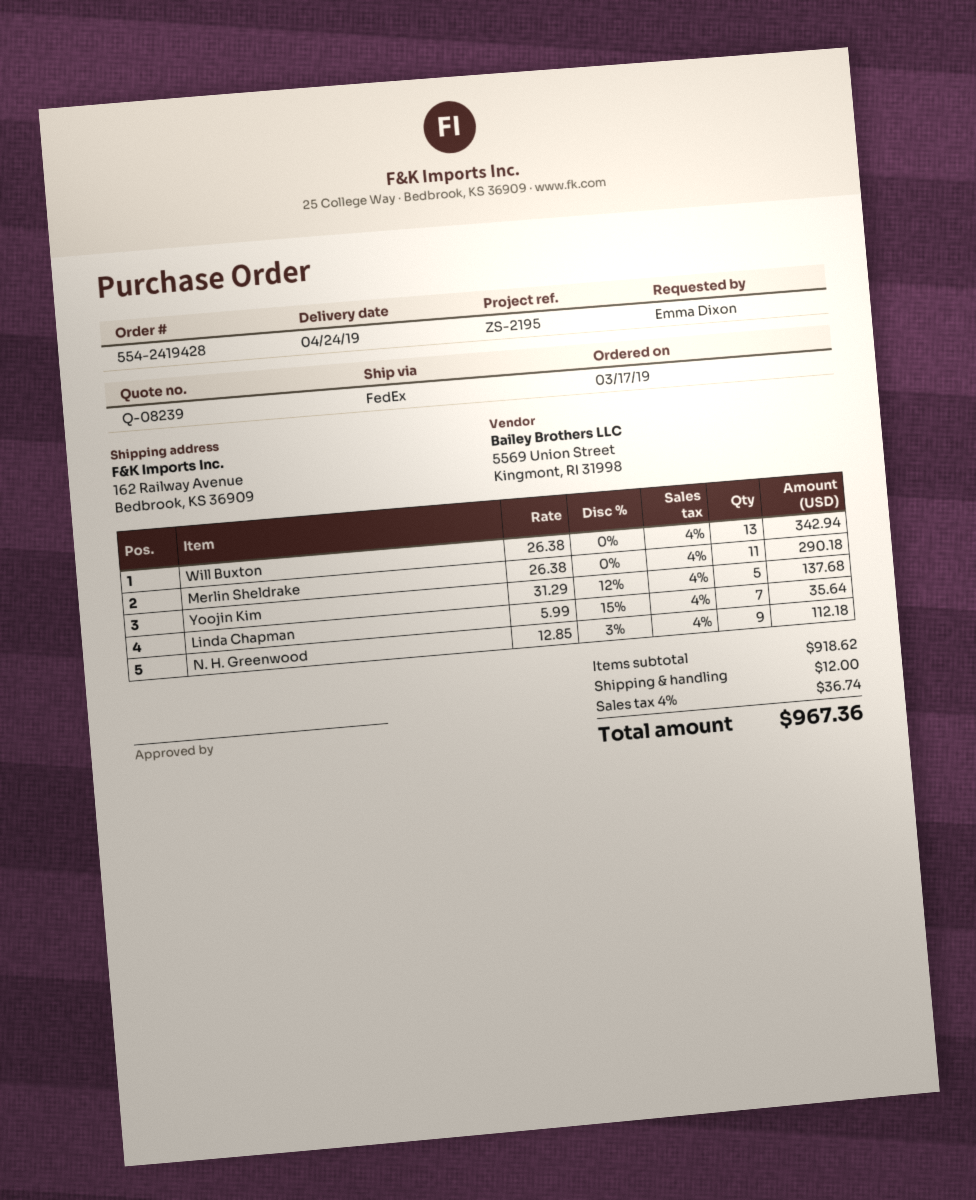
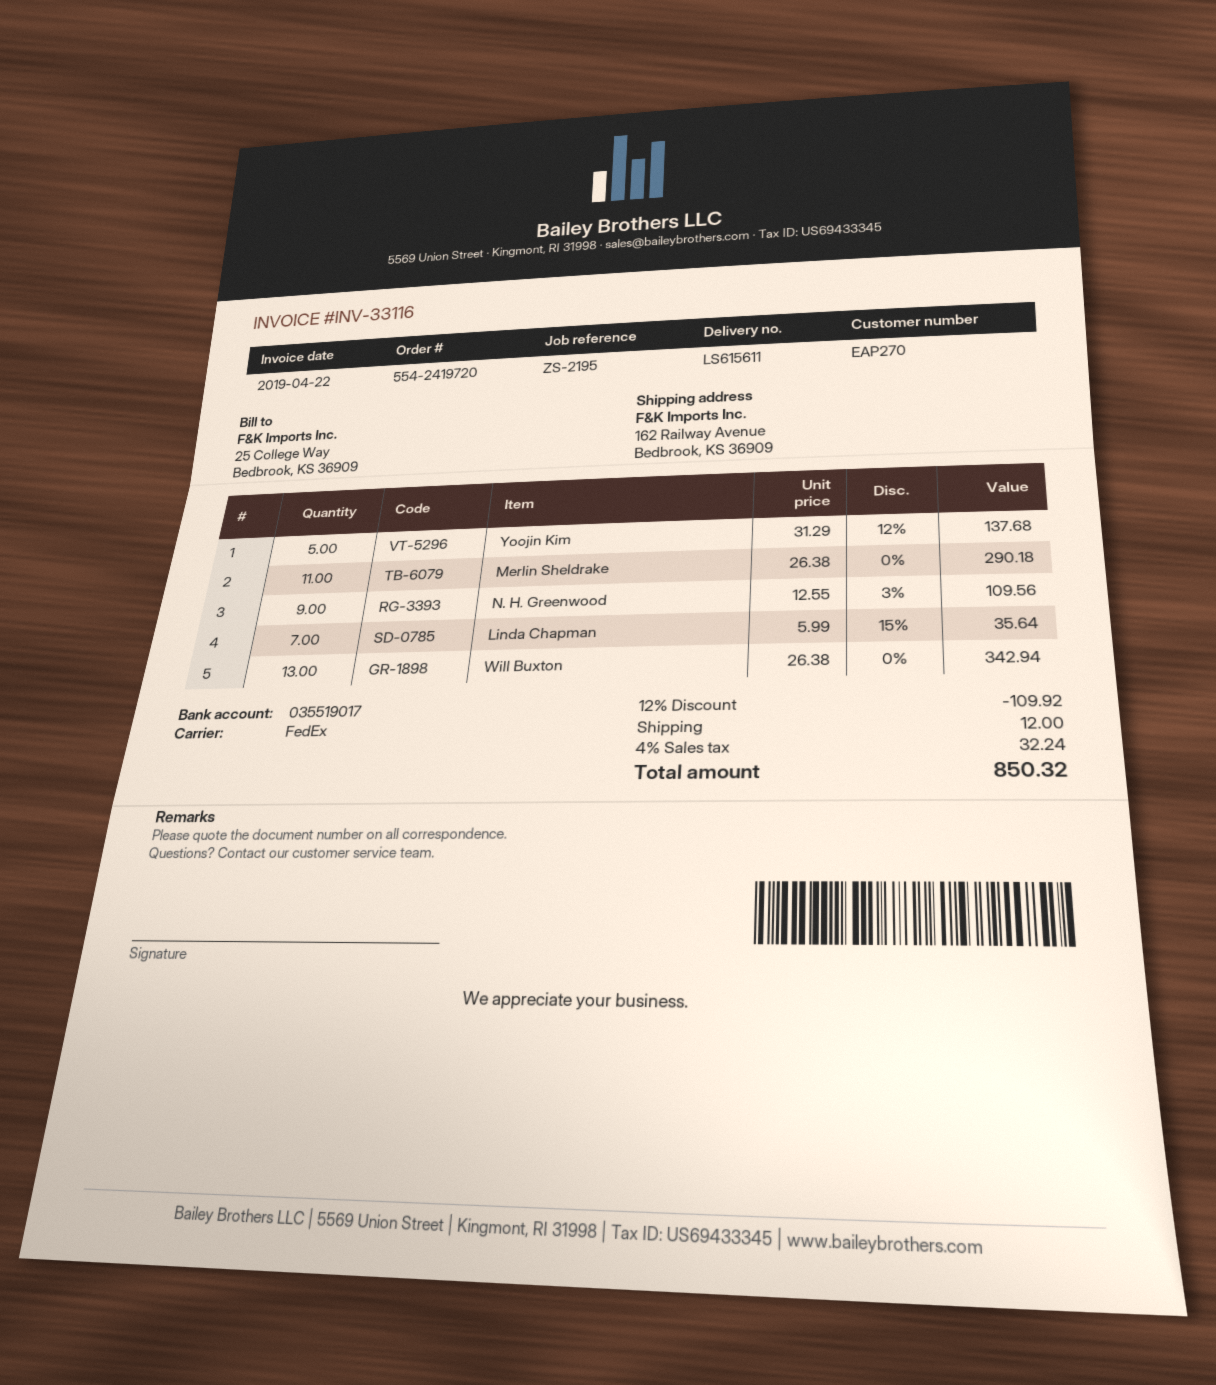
order number: 554-2419428 -> 554-2419720
N. H. Greenwood: 9 x 12.85 - 3% = 112.18 -> 9 x 12.55 - 3% = 109.56
discount: none -> 12% = 109.92
tax: 4% = 36.74 -> 4% = 32.24
total: 967.36 -> 850.32

